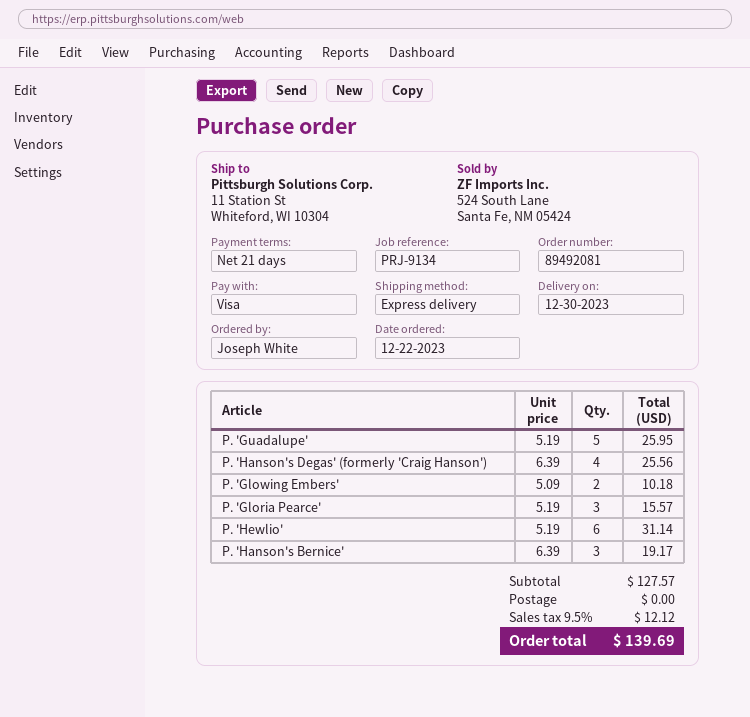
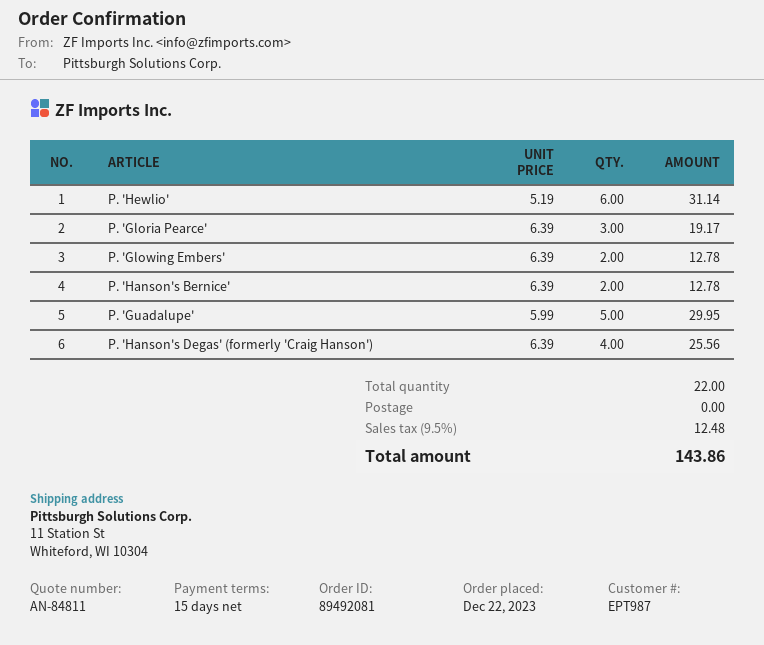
payment terms: 21 days -> 15 days
P. 'Guadalupe': 5 x 5.19 = 25.95 -> 5 x 5.99 = 29.95
P. 'Glowing Embers': 2 x 5.09 = 10.18 -> 2 x 6.39 = 12.78
P. 'Gloria Pearce': 3 x 5.19 = 15.57 -> 3 x 6.39 = 19.17
P. 'Hanson's Bernice': 3 x 6.39 = 19.17 -> 2 x 6.39 = 12.78
tax: 9.5% = 12.12 -> 9.5% = 12.48
total: 139.69 -> 143.86

